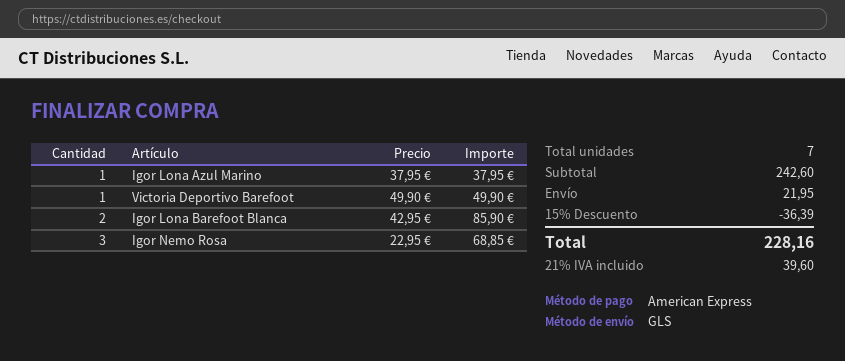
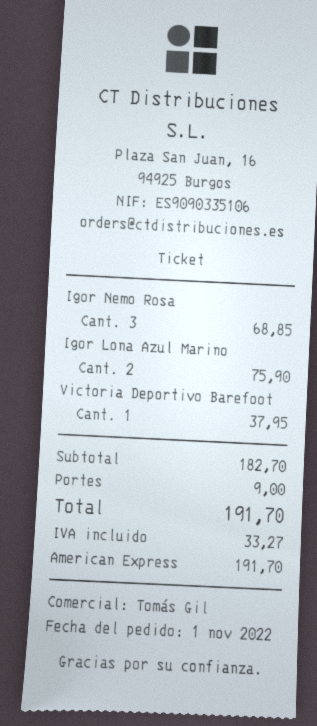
Igor Lona Azul Marino: 1 for 37.95 -> 2 for 75.90
Victoria Deportivo Barefoot: 1 for 49.90 -> 1 for 37.95
Igor Lona Barefoot Blanca: 2 for 85.90 -> none
subtotal: 242.60 -> 182.70
discount: 15% = 36.39 -> none
shipping: 21.95 -> 9.00
tax: 39.60 -> 33.27
total: 228.16 -> 191.70

